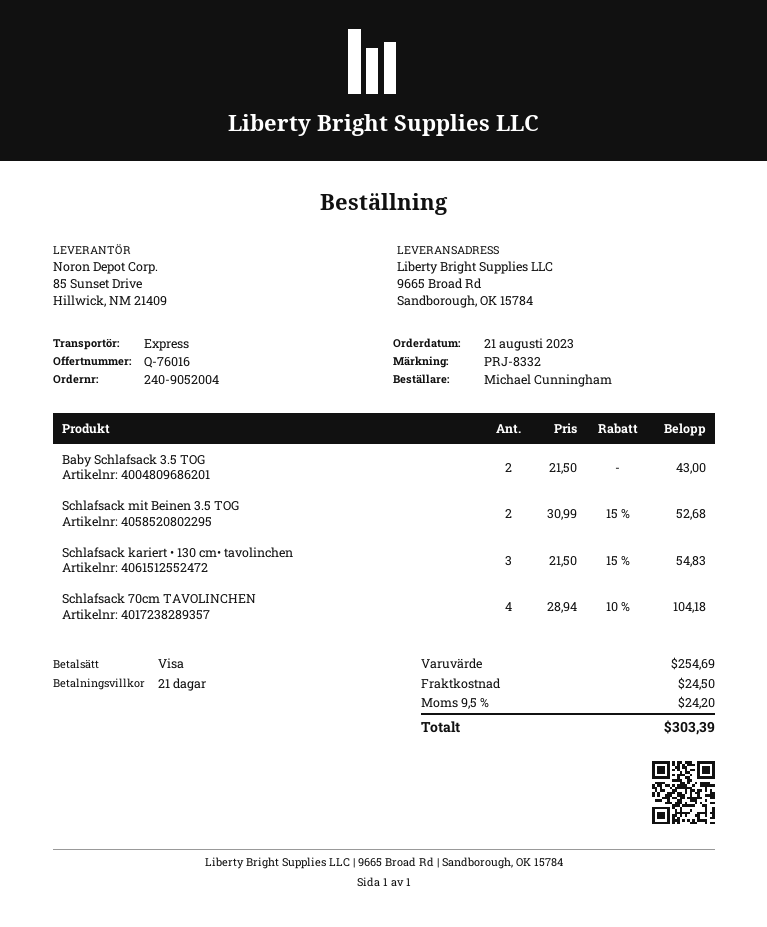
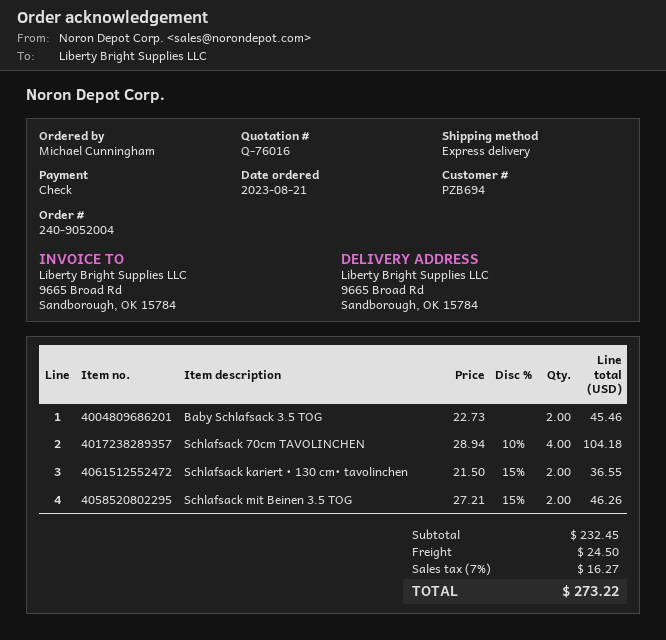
payment method: Visa -> cheque
Baby Schlafsack 3.5 TOG: 2 x 21.50 = 43.00 -> 2 x 22.73 = 45.46
Schlafsack mit Beinen 3.5 TOG: 2 x 30.99 - 15% = 52.68 -> 2 x 27.21 - 15% = 46.26
Schlafsack kariert • 130 cm• tavolinchen: 3 x 21.50 - 15% = 54.83 -> 2 x 21.50 - 15% = 36.55
subtotal: 254.69 -> 232.45
tax: 9.5% = 24.20 -> 7% = 16.27
total: 303.39 -> 273.22

